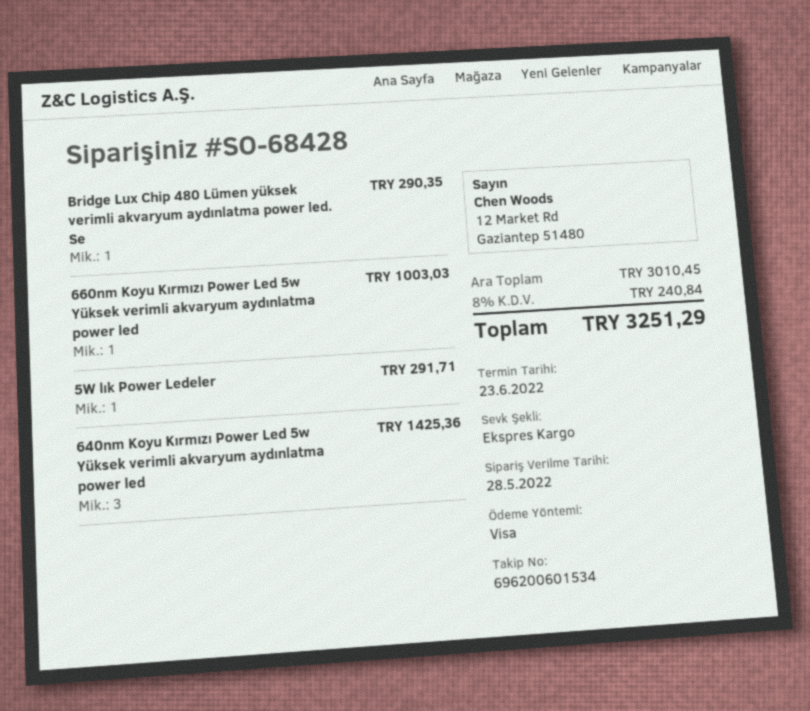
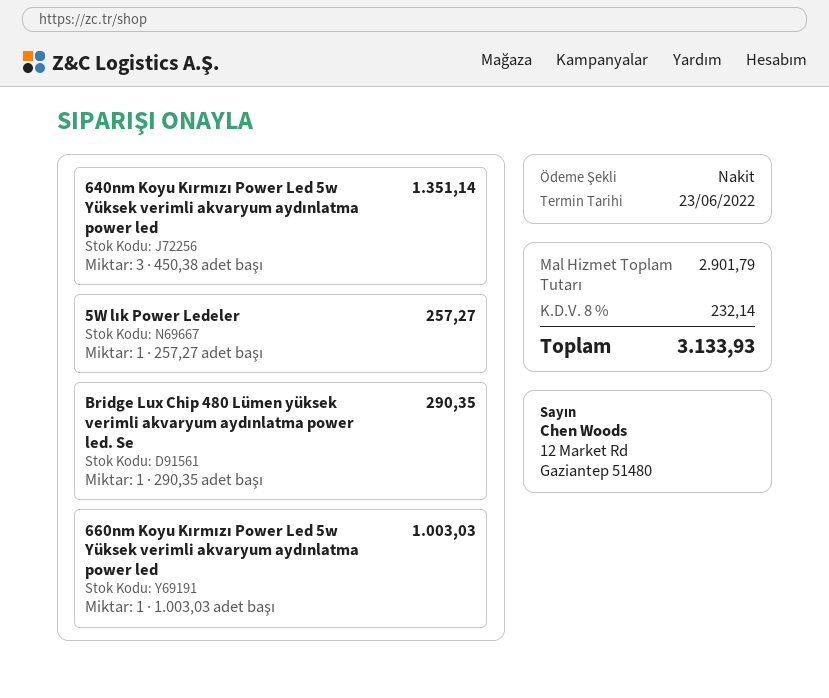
payment method: Visa -> cash
5W lık Power Ledeler: 1 for 291.71 -> 1 for 257.27
640nm Koyu Kırmızı Power Led 5w Yüksek verimli akvaryum aydınlatma power led: 3 for 1425.36 -> 3 for 1351.14
subtotal: 3010.45 -> 2901.79
tax: 8% = 240.84 -> 8% = 232.14
total: 3251.29 -> 3133.93

